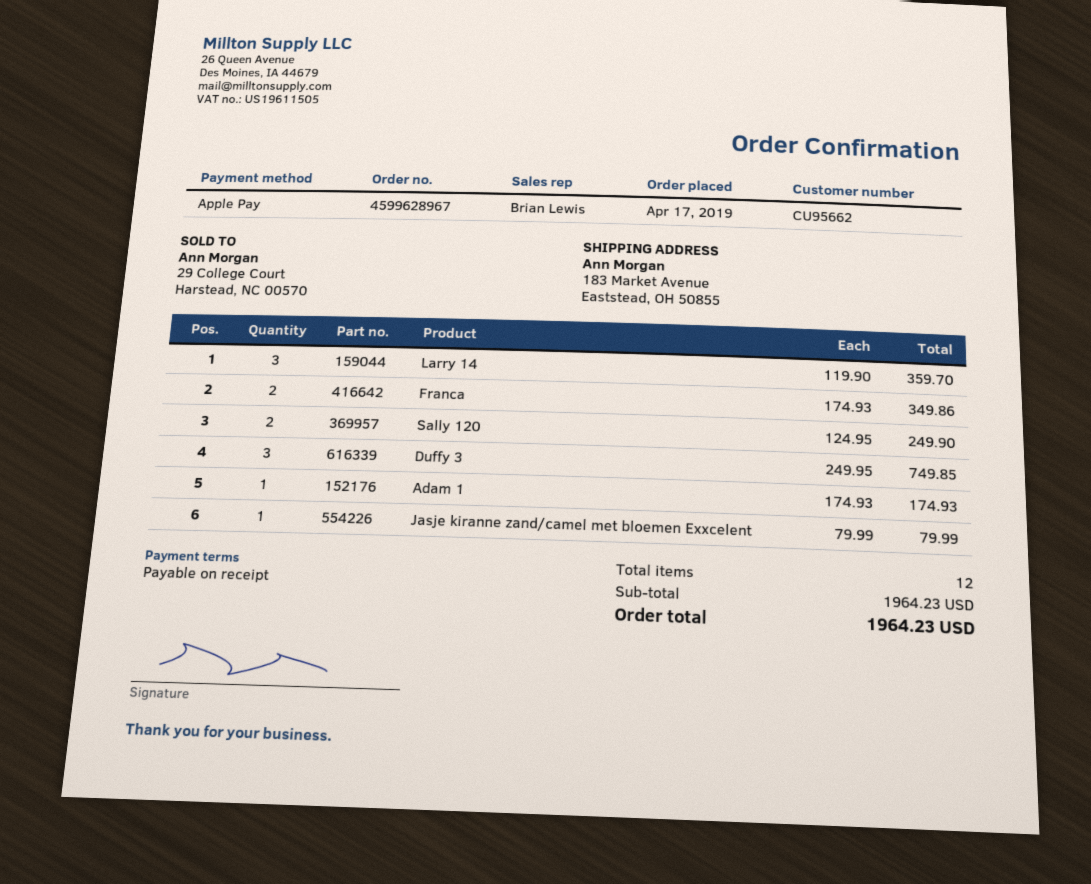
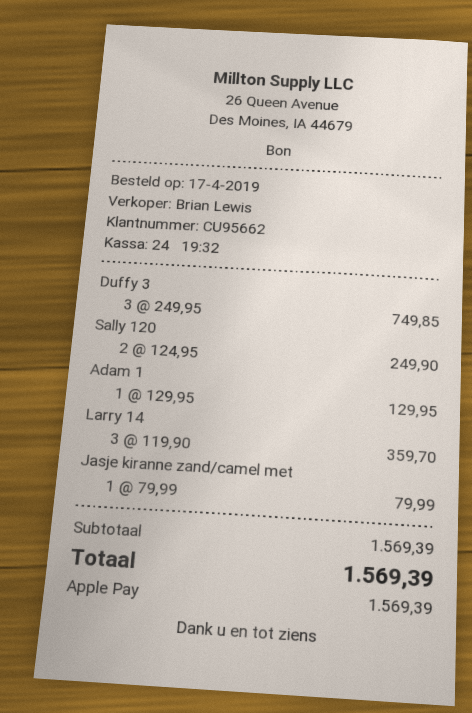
Franca: 2 x 174.93 = 349.86 -> none
Adam 1: 1 x 174.93 = 174.93 -> 1 x 129.95 = 129.95
subtotal: 1964.23 -> 1569.39
total: 1964.23 -> 1569.39

